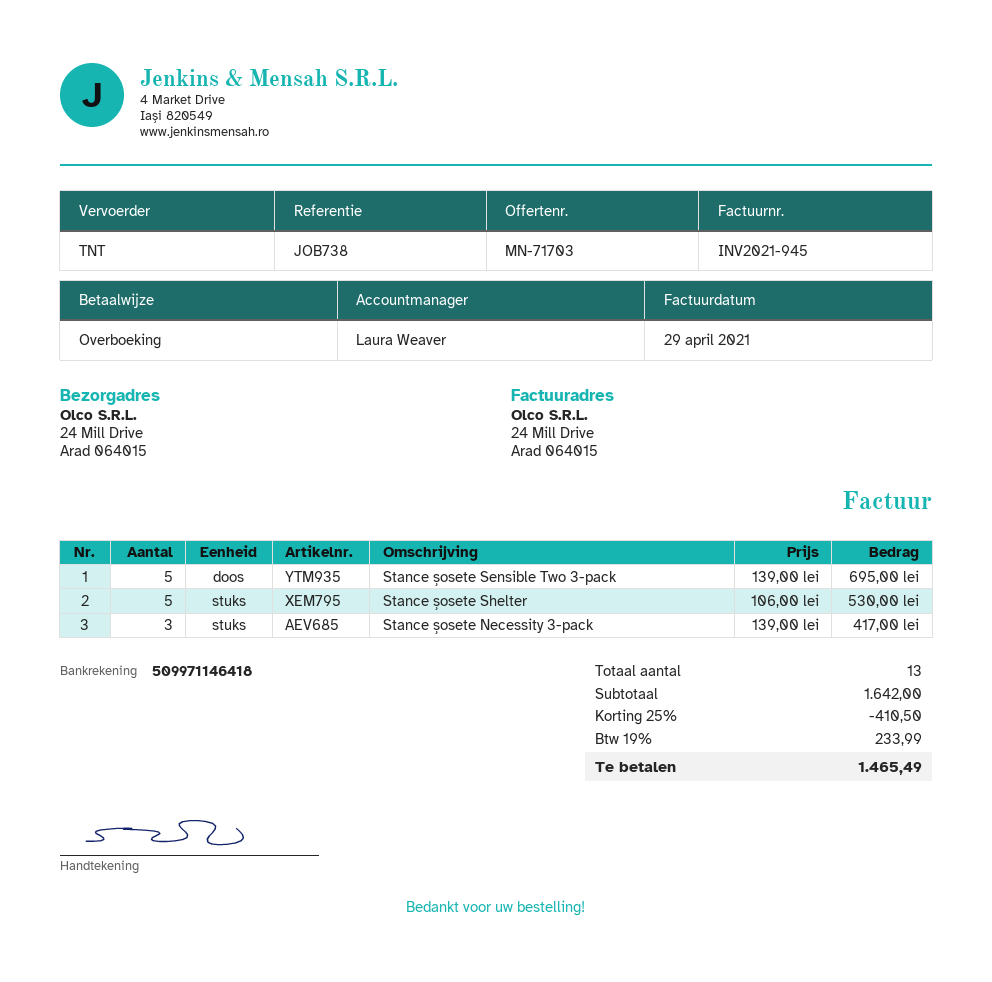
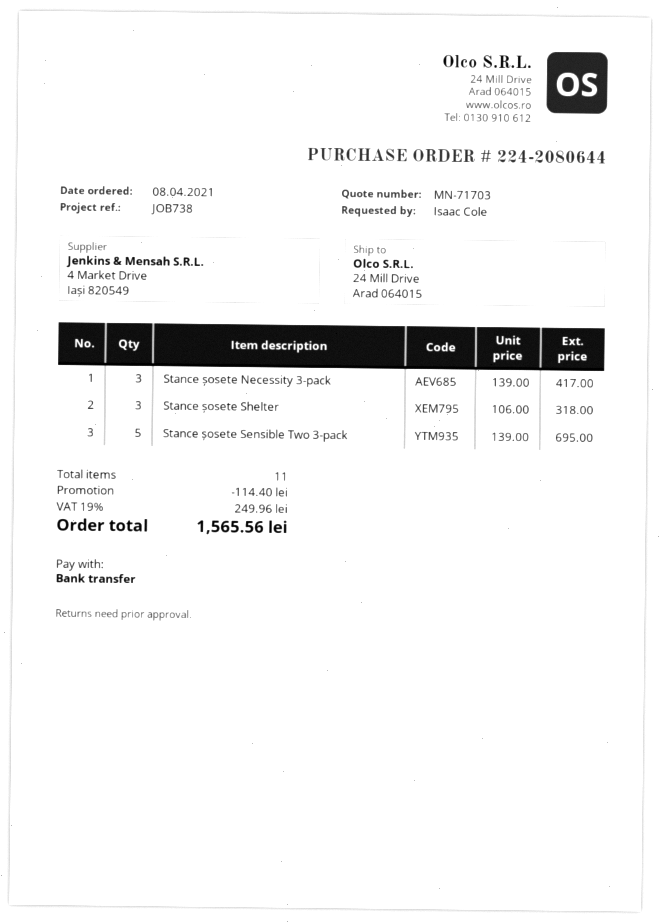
Stance șosete Shelter: 5 x 106.00 = 530.00 -> 3 x 106.00 = 318.00
total quantity: 13 -> 11
discount: 410.50 -> 114.40
tax: 19% = 233.99 -> 19% = 249.96
total: 1465.49 -> 1565.56

